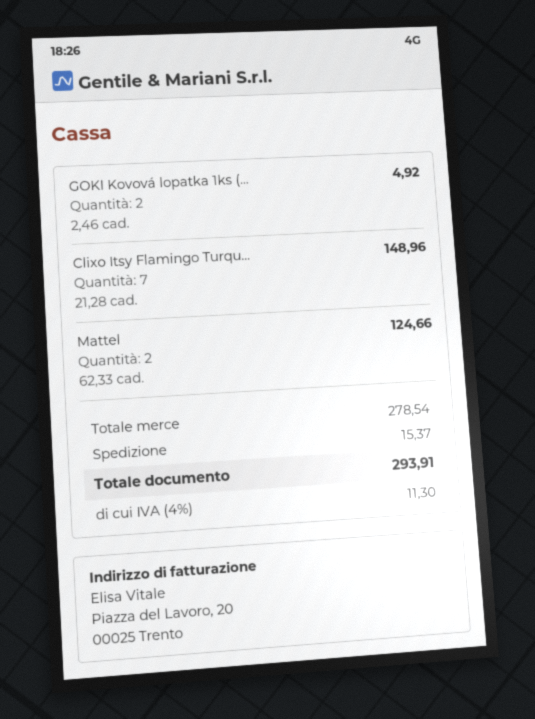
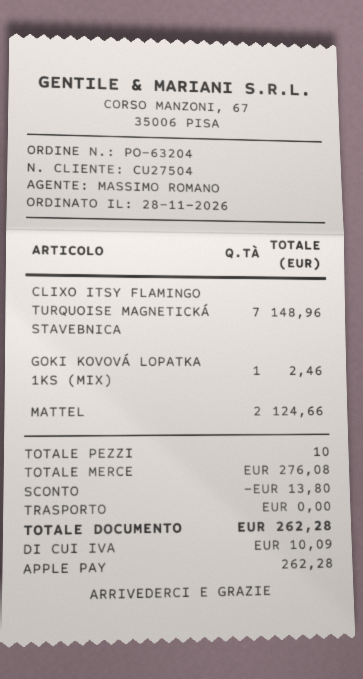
GOKI Kovová lopatka 1ks (...: 2 for 4.92 -> 1 for 2.46
subtotal: 278.54 -> 276.08
discount: none -> 13.80
shipping: 15.37 -> 0.00
tax: 11.30 -> 10.09
total: 293.91 -> 262.28

